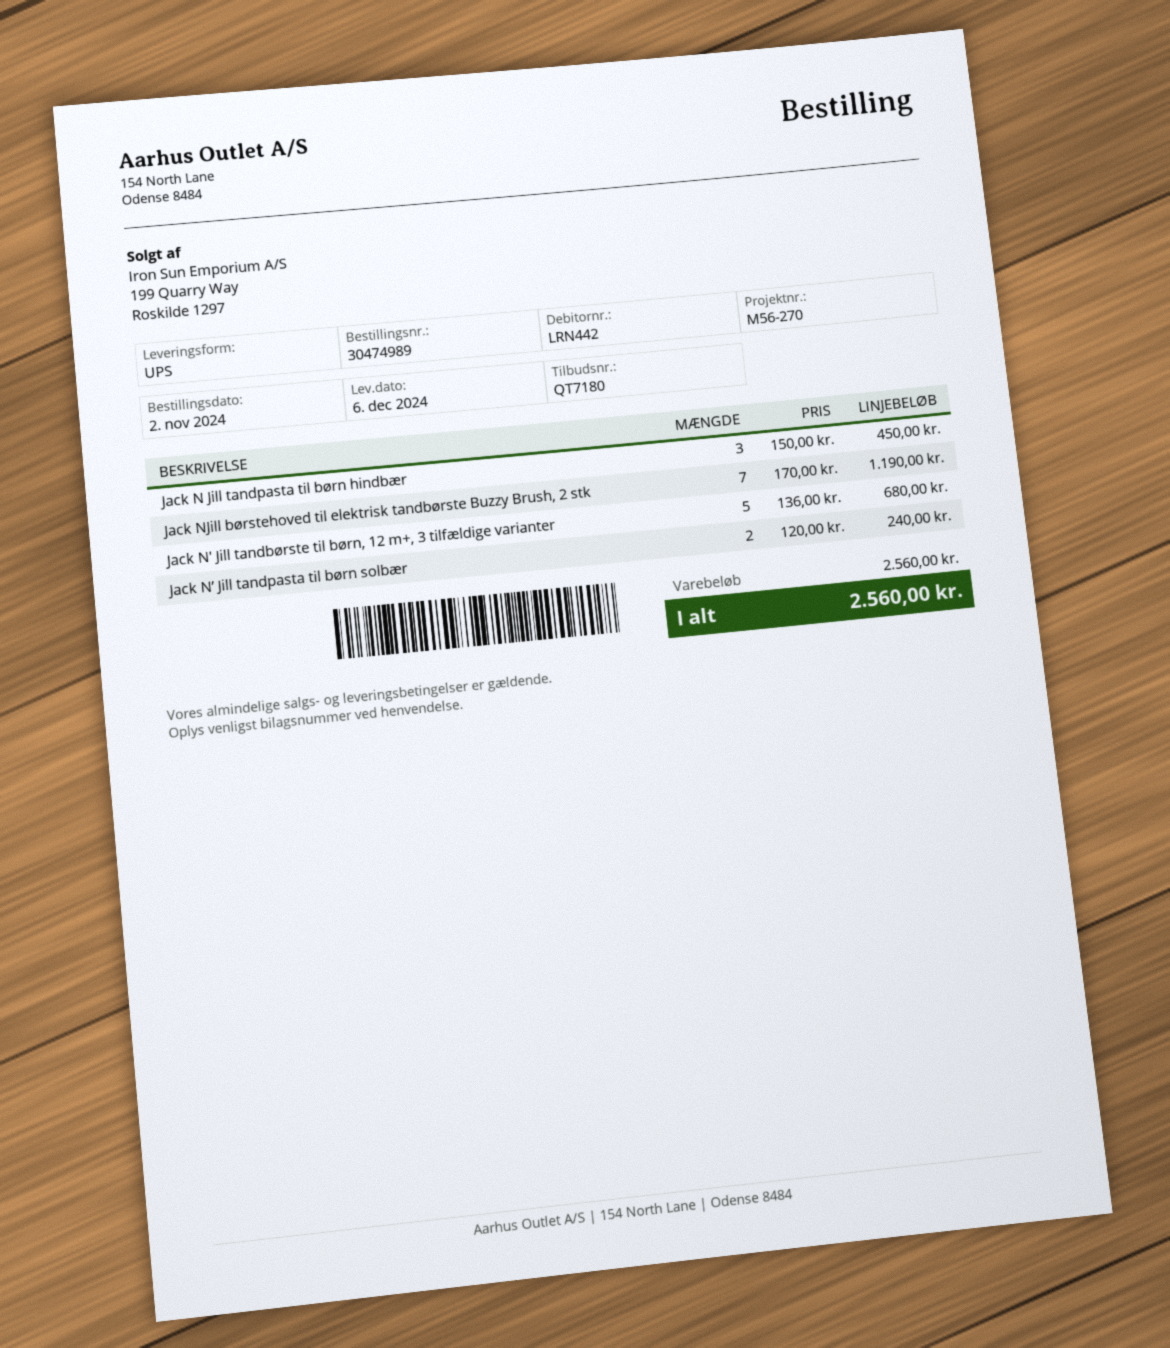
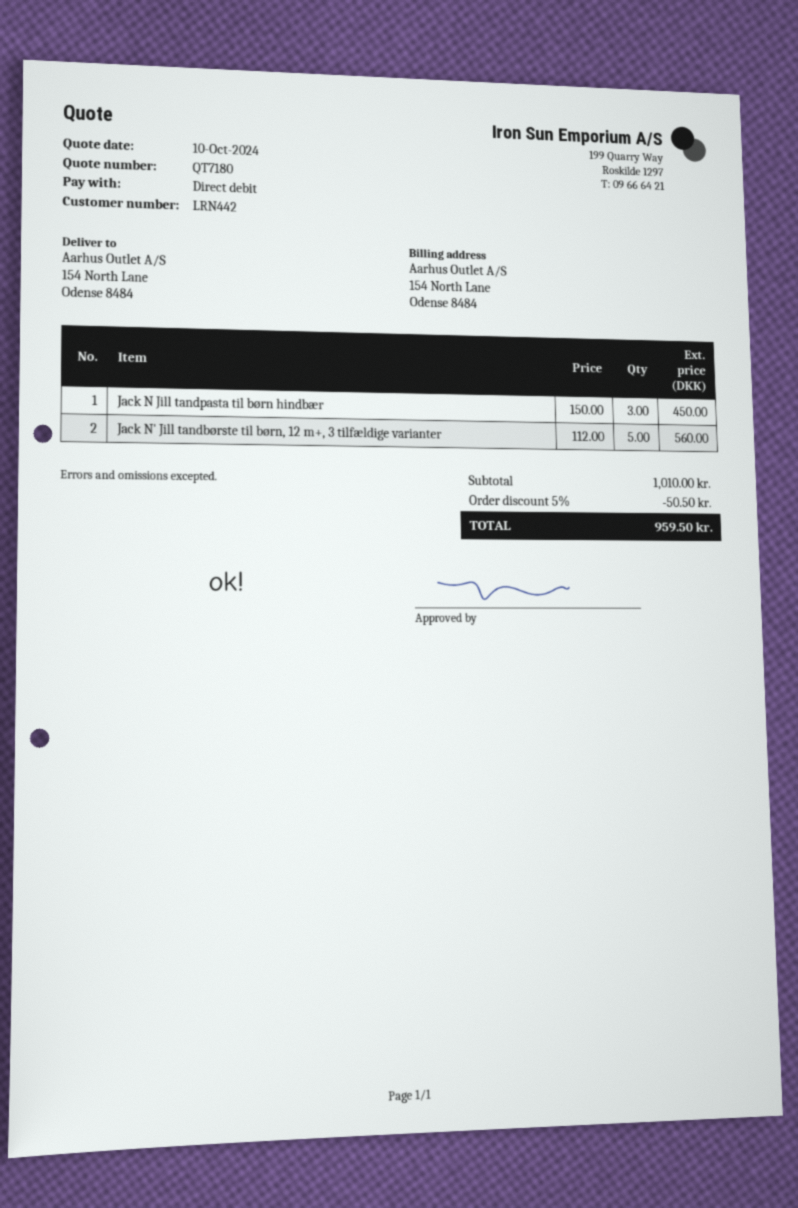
Jack NJill børstehoved til elektrisk tandbørste Buzzy Brush, 2 stk: 7 x 170.00 = 1190.00 -> none
Jack N' Jill tandbørste til børn, 12 m+, 3 tilfældige varianter: 5 x 136.00 = 680.00 -> 5 x 112.00 = 560.00
Jack N’ Jill tandpasta til børn solbær: 2 x 120.00 = 240.00 -> none
subtotal: 2560.00 -> 1010.00
discount: none -> 5% = 50.50
total: 2560.00 -> 959.50

